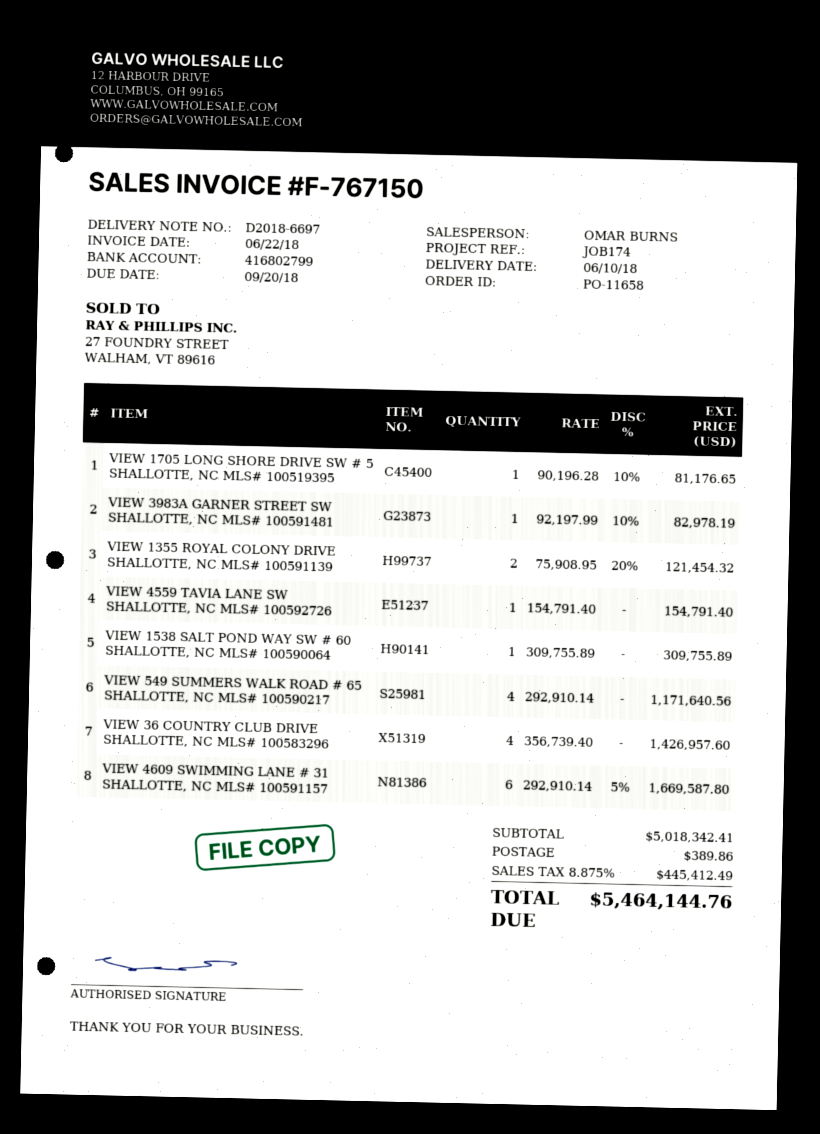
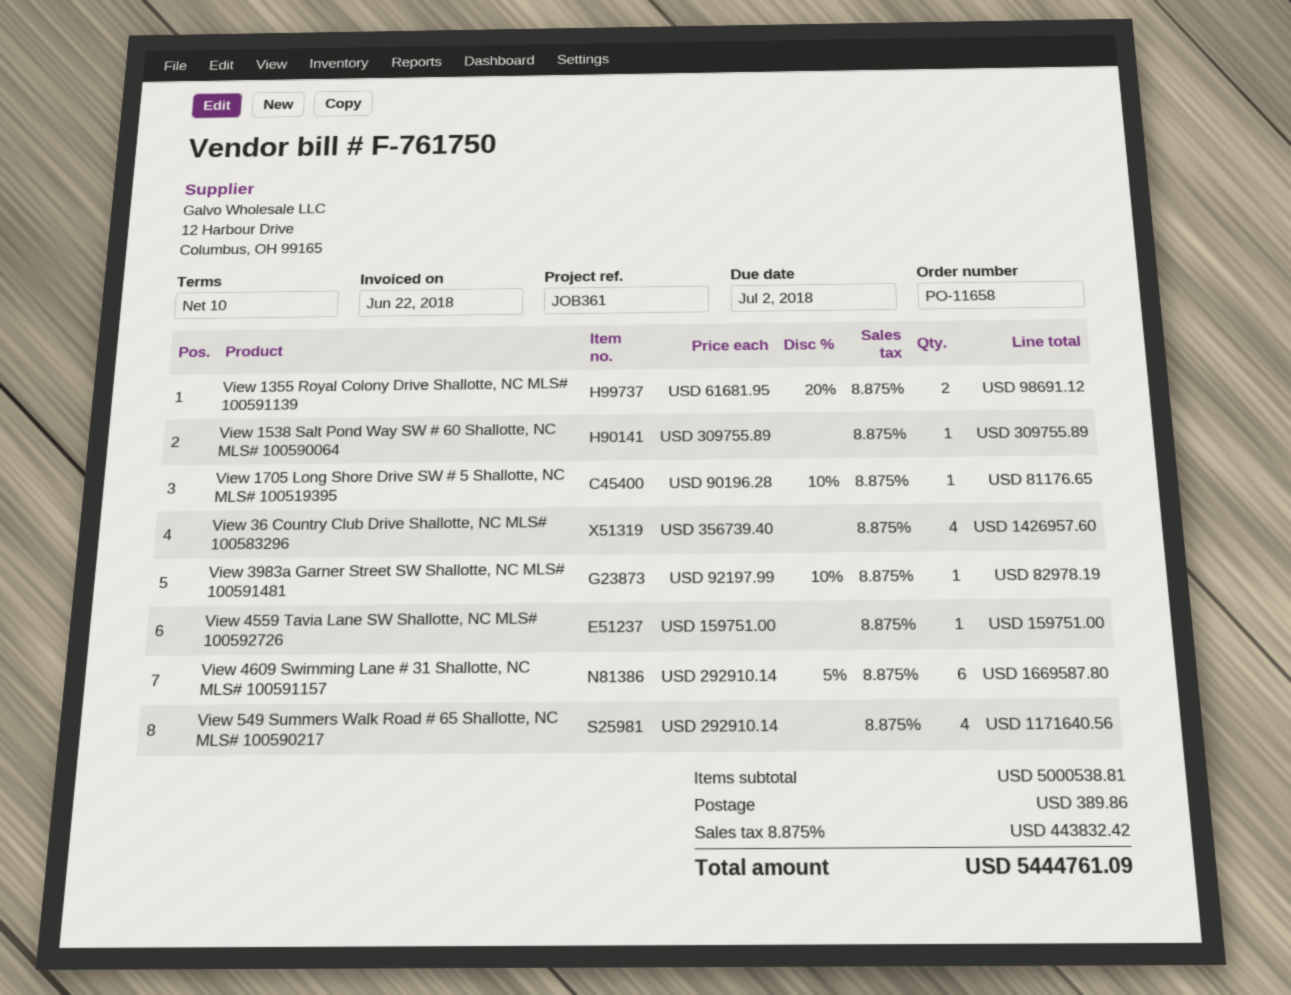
invoice number: F-767150 -> F-761750
due date: 2018-09-20 -> 2018-07-02
reference: JOB174 -> JOB361
VIEW 1355 ROYAL COLONY DRIVE SHALLOTTE, NC MLS# 100591139: 2 x 75908.95 - 20% = 121454.32 -> 2 x 61681.95 - 20% = 98691.12
VIEW 4559 TAVIA LANE SW SHALLOTTE, NC MLS# 100592726: 1 x 154791.40 = 154791.40 -> 1 x 159751.00 = 159751.00
subtotal: 5018342.41 -> 5000538.81
tax: 8.875% = 445412.49 -> 8.875% = 443832.42
total: 5464144.76 -> 5444761.09

